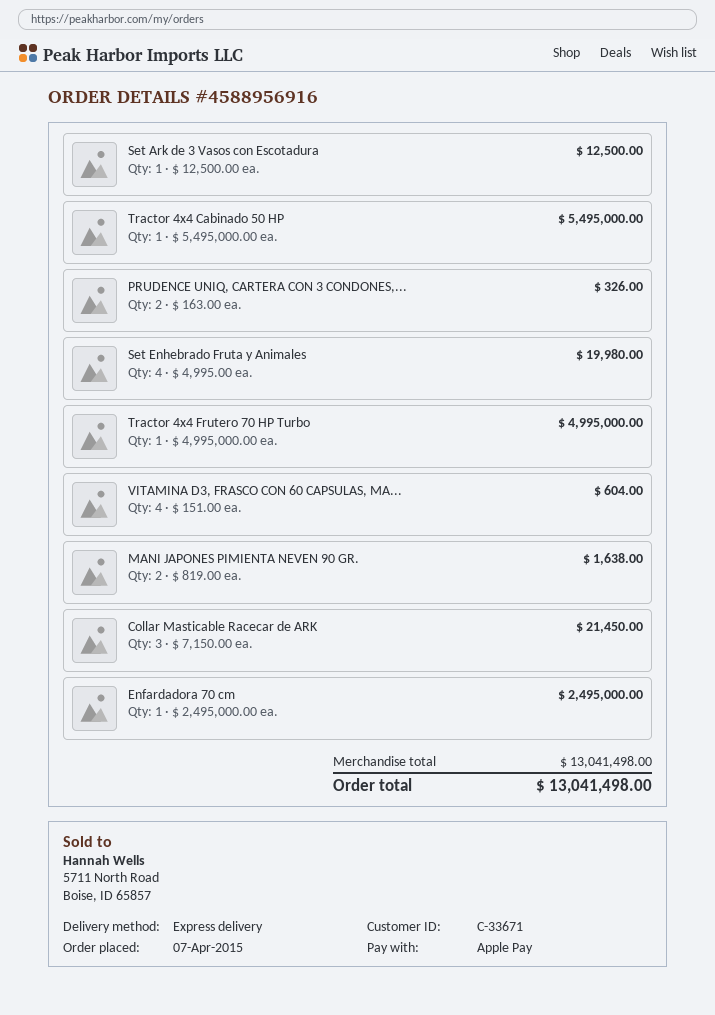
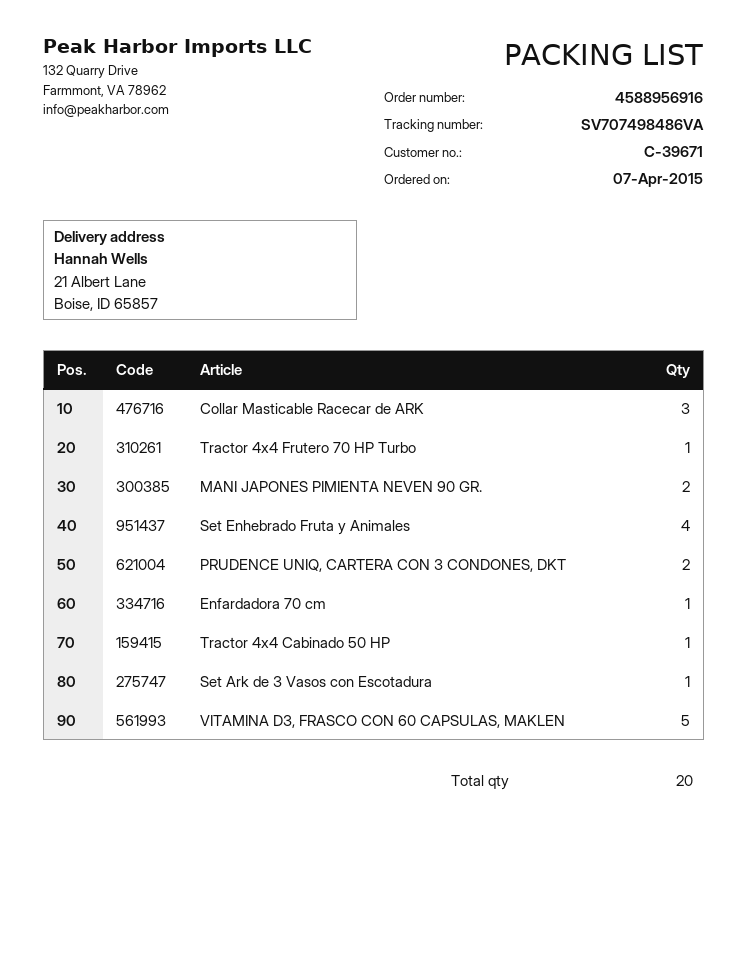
customer number: C-33671 -> C-39671
VITAMINA D3, FRASCO CON 60 CAPSULAS, MA...: 4 -> 5

